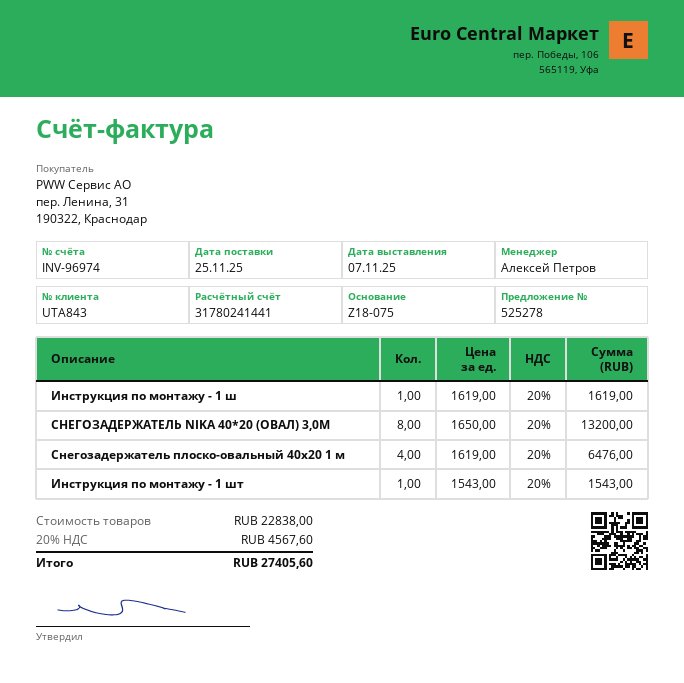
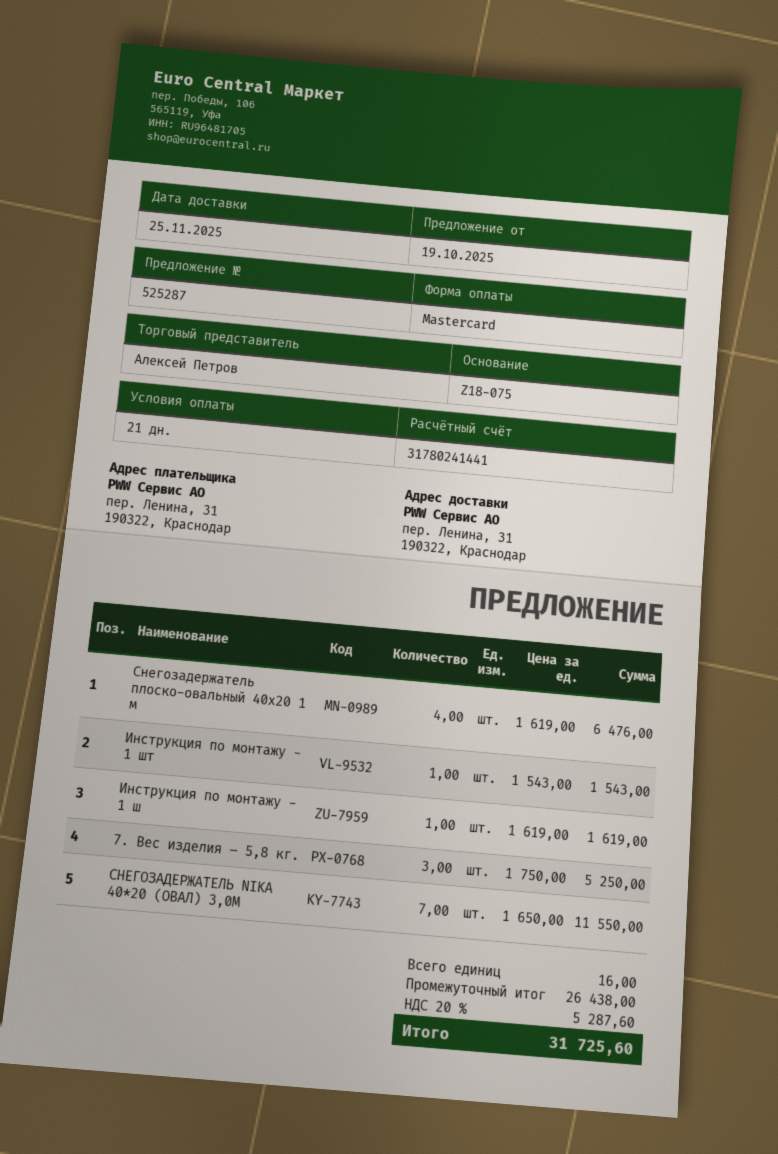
quote number: 525278 -> 525287
СНЕГОЗАДЕРЖАТЕЛЬ NIKA 40*20 (ОВАЛ) 3,0М: 8 x 1650.00 = 13200.00 -> 7 x 1650.00 = 11550.00
7. Вес изделия – 5,8 кг.: none -> 3 x 1750.00 = 5250.00
subtotal: 22838.00 -> 26438.00
tax: 20% = 4567.60 -> 20% = 5287.60
total: 27405.60 -> 31725.60

